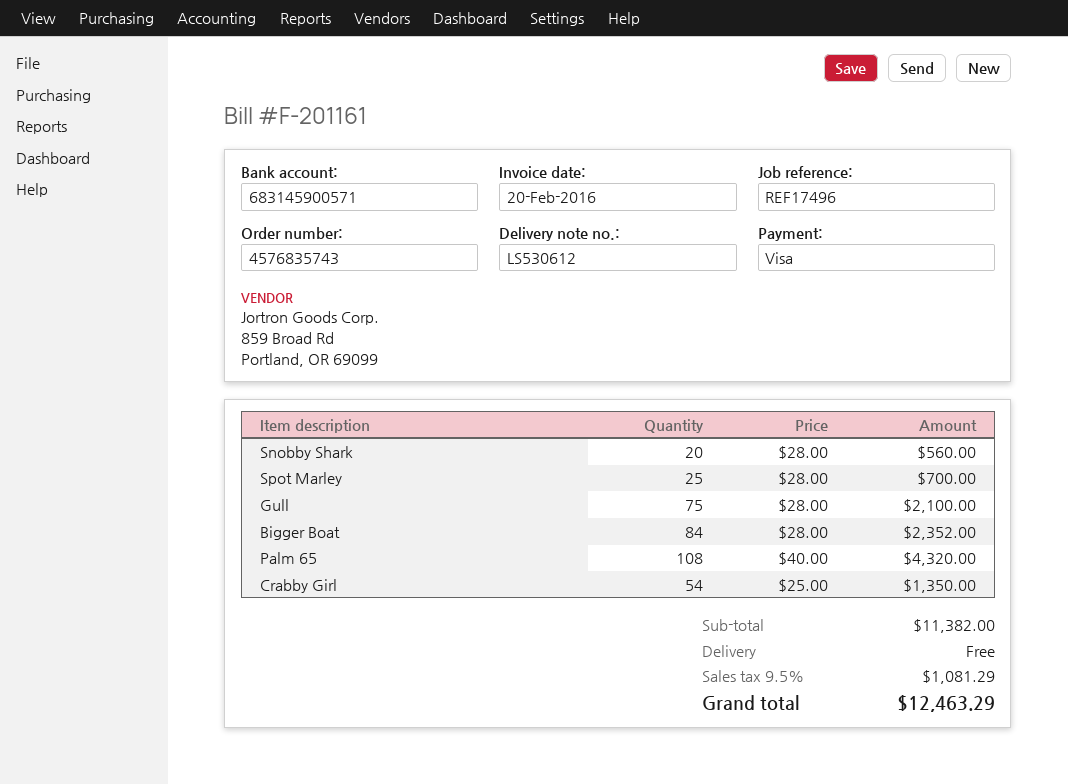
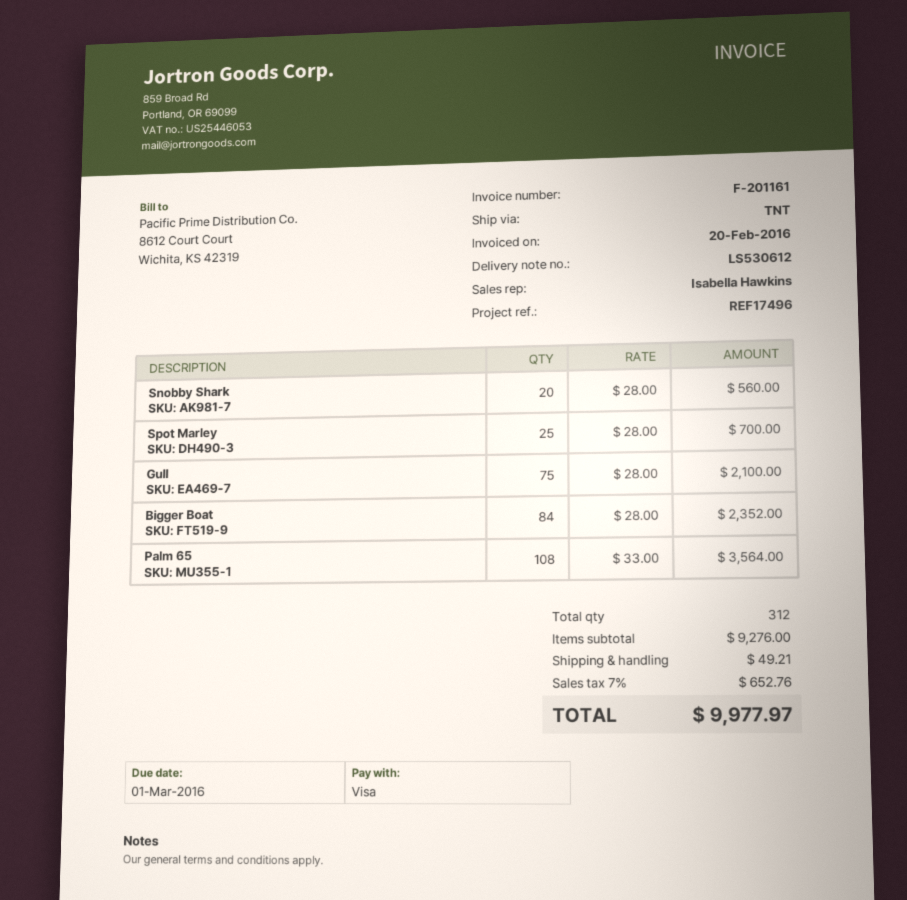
Palm 65: 108 x 40.00 = 4320.00 -> 108 x 33.00 = 3564.00
Crabby Girl: 54 x 25.00 = 1350.00 -> none
subtotal: 11382.00 -> 9276.00
shipping: 0.00 -> 49.21
tax: 9.5% = 1081.29 -> 7% = 652.76
total: 12463.29 -> 9977.97

